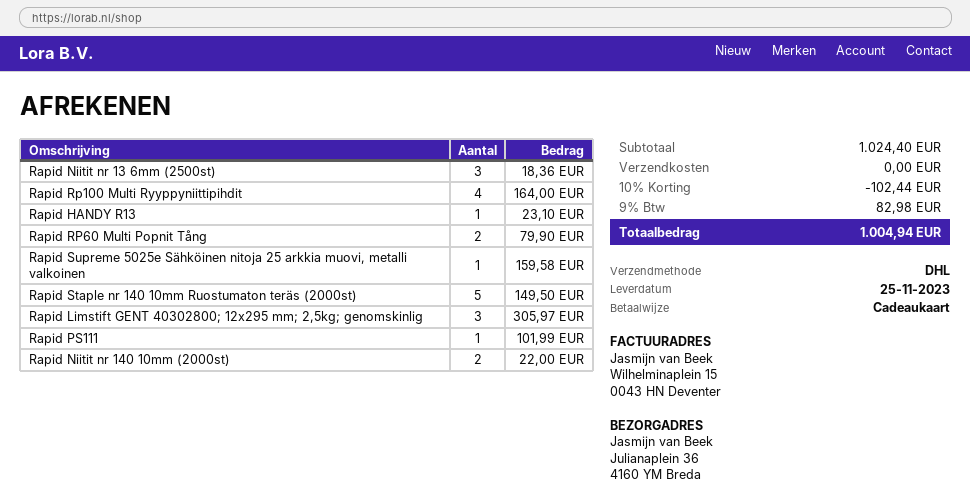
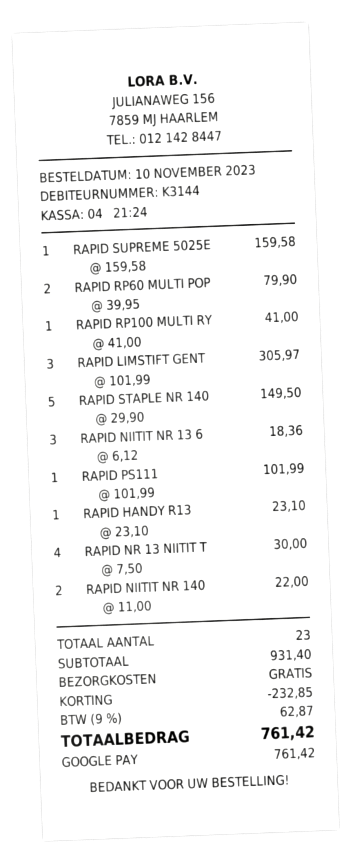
payment method: gift card -> Google Pay
Rapid Rp100 Multi Ryyppyniittipihdit: 4 for 164.00 -> 1 for 41.00
RAPID NR 13 NIITIT T: none -> 4 for 30.00
subtotal: 1024.40 -> 931.40
discount: 102.44 -> 232.85
tax: 9% = 82.98 -> 9% = 62.87
total: 1004.94 -> 761.42

